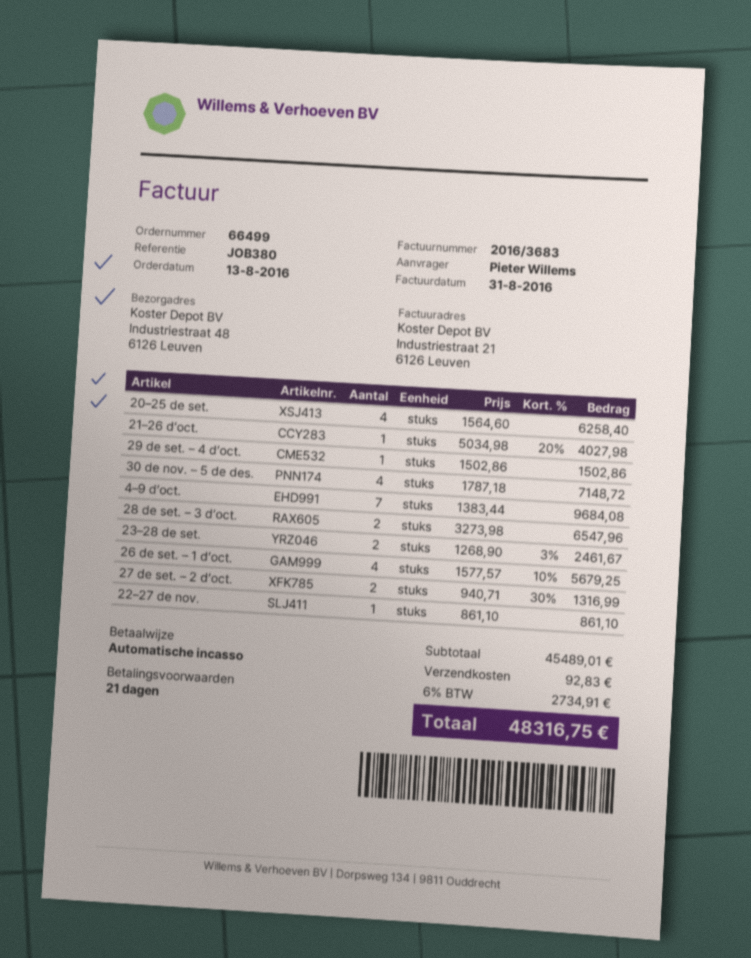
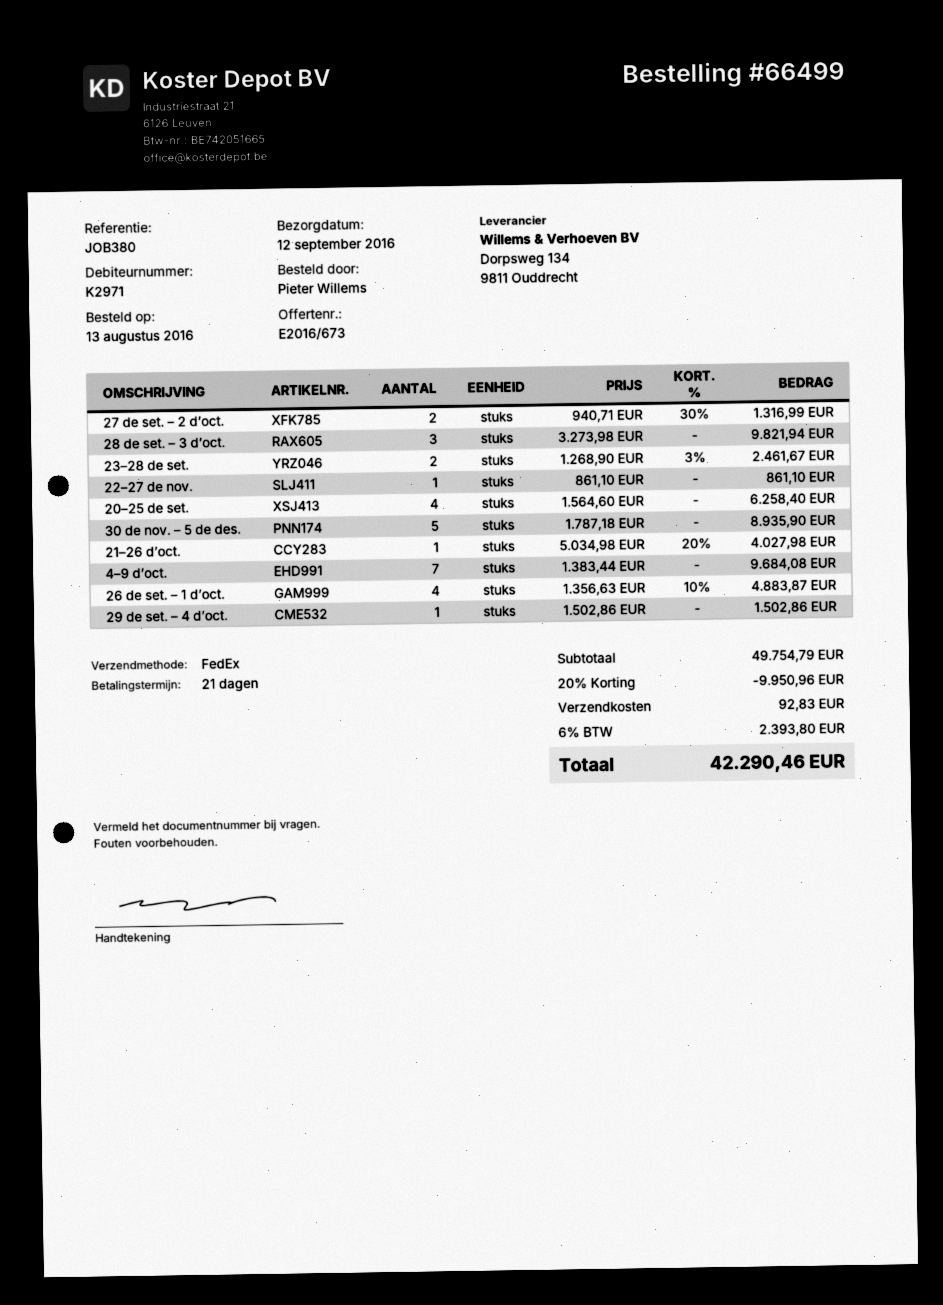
30 de nov. – 5 de des.: 4 x 1787.18 = 7148.72 -> 5 x 1787.18 = 8935.90
28 de set. – 3 d’oct.: 2 x 3273.98 = 6547.96 -> 3 x 3273.98 = 9821.94
26 de set. – 1 d’oct.: 4 x 1577.57 - 10% = 5679.25 -> 4 x 1356.63 - 10% = 4883.87
subtotal: 45489.01 -> 49754.79
discount: none -> 20% = 9950.96
tax: 6% = 2734.91 -> 6% = 2393.80
total: 48316.75 -> 42290.46

